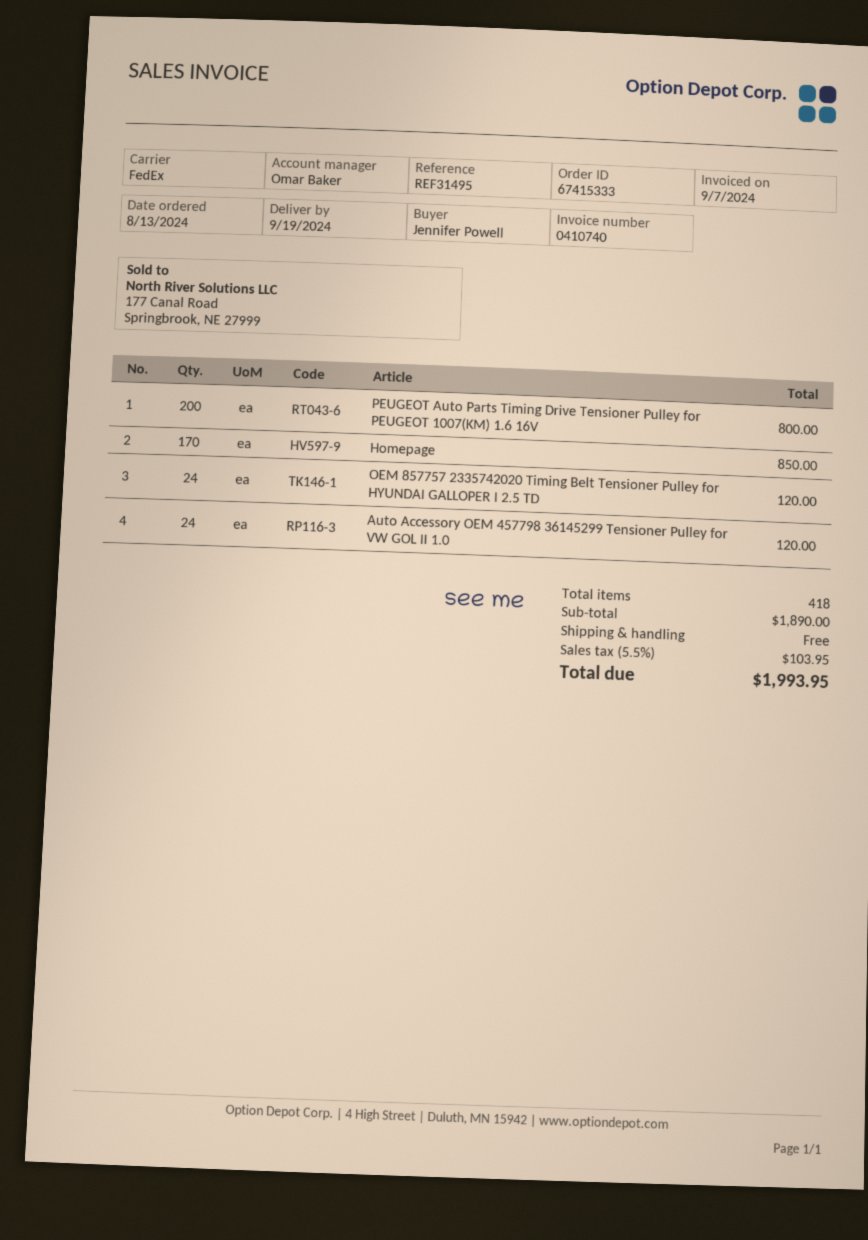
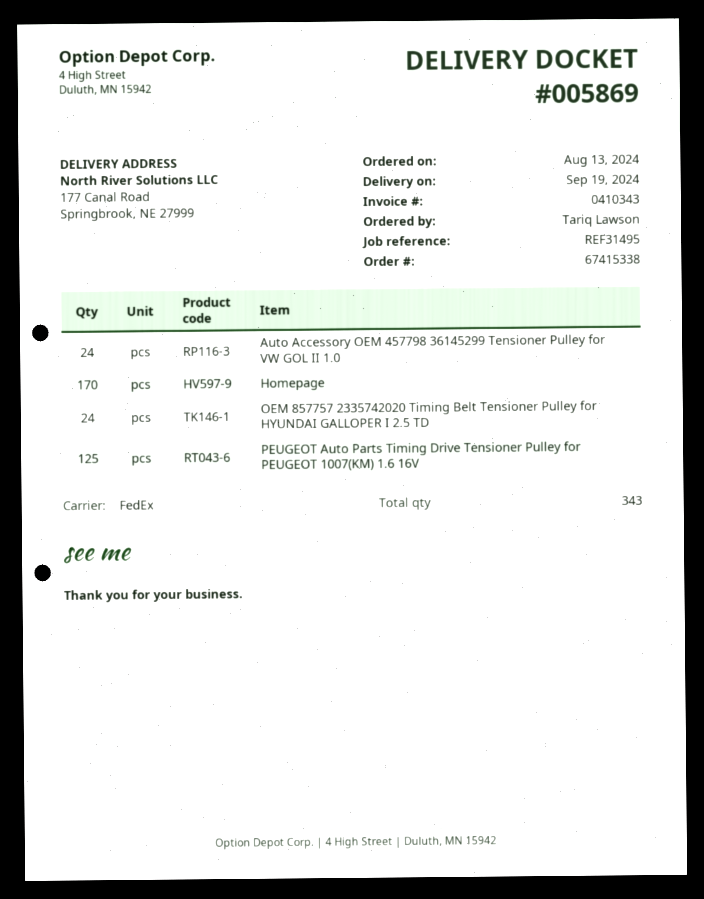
order number: 67415333 -> 67415338
invoice number: 0410740 -> 0410343
ordered by: Jennifer Powell -> Tariq Lawson
PEUGEOT Auto Parts Timing Drive Tensioner Pulley for PEUGEOT 1007(KM) 1.6 16V: 200 -> 125
total quantity: 418 -> 343

